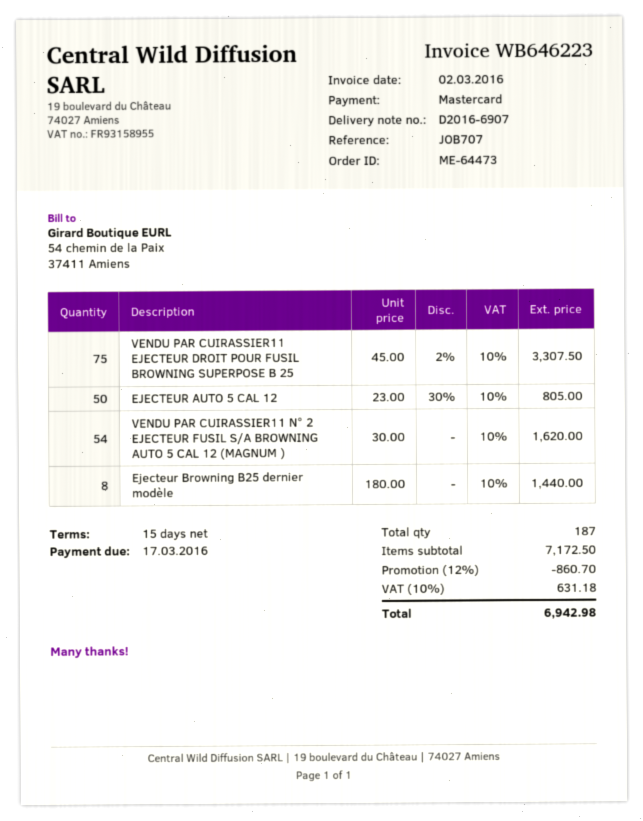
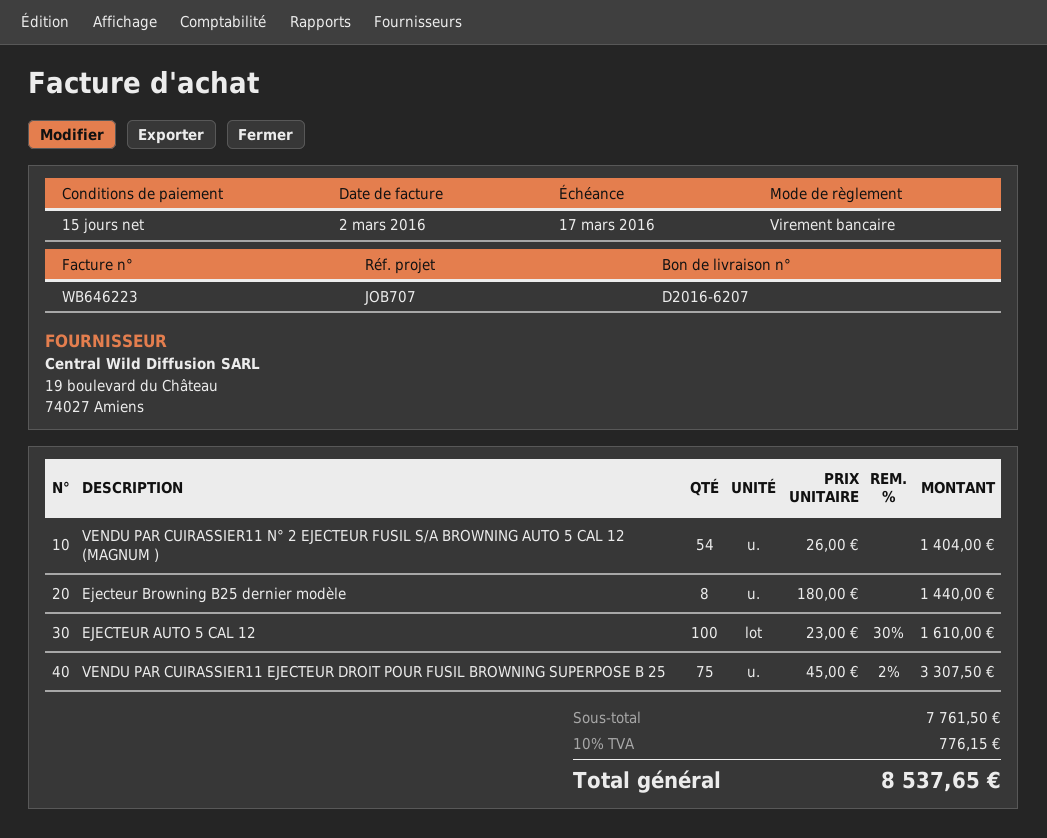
delivery note number: D2016-6907 -> D2016-6207
payment method: Mastercard -> bank transfer
EJECTEUR AUTO 5 CAL 12: 50 x 23.00 - 30% = 805.00 -> 100 x 23.00 - 30% = 1610.00
VENDU PAR CUIRASSIER11 N° 2 EJECTEUR FUSIL S/A BROWNING AUTO 5 CAL 12 (MAGNUM ): 54 x 30.00 = 1620.00 -> 54 x 26.00 = 1404.00
subtotal: 7172.50 -> 7761.50
discount: 12% = 860.70 -> none
tax: 10% = 631.18 -> 10% = 776.15
total: 6942.98 -> 8537.65

